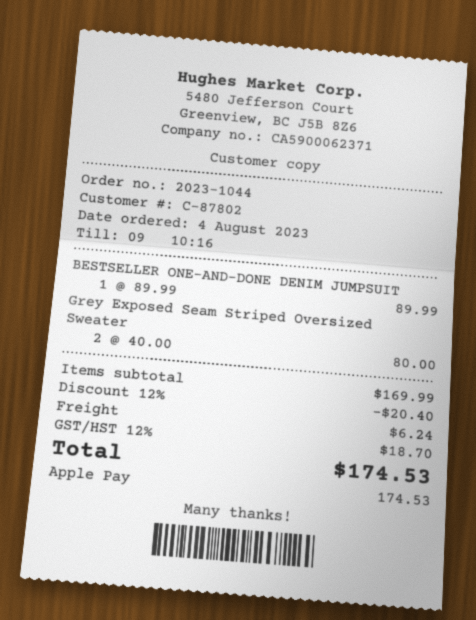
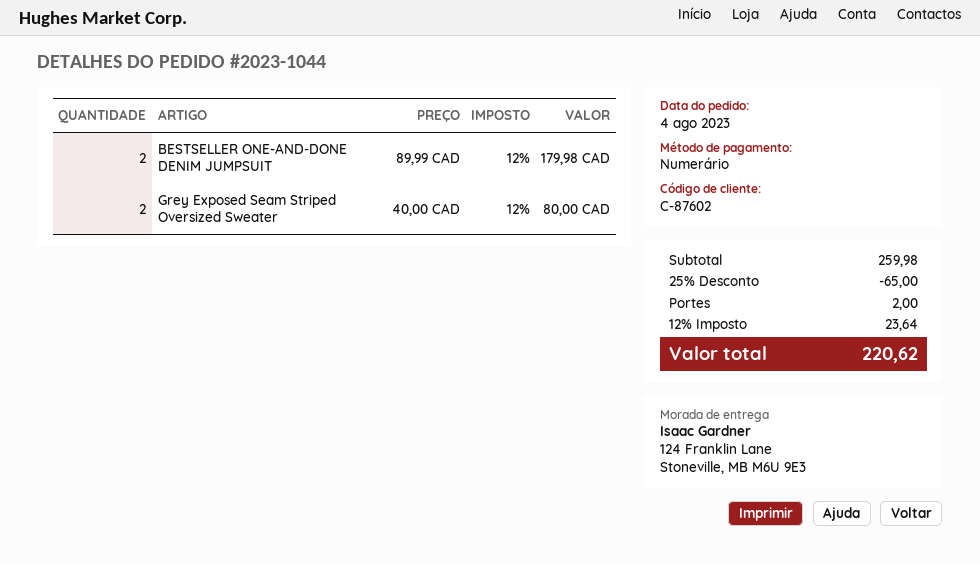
customer number: C-87802 -> C-87602
payment method: Apple Pay -> cash
BESTSELLER ONE-AND-DONE DENIM JUMPSUIT: 1 x 89.99 = 89.99 -> 2 x 89.99 = 179.98
subtotal: 169.99 -> 259.98
discount: 12% = 20.40 -> 25% = 65.00
shipping: 6.24 -> 2.00
tax: 12% = 18.70 -> 12% = 23.64
total: 174.53 -> 220.62

